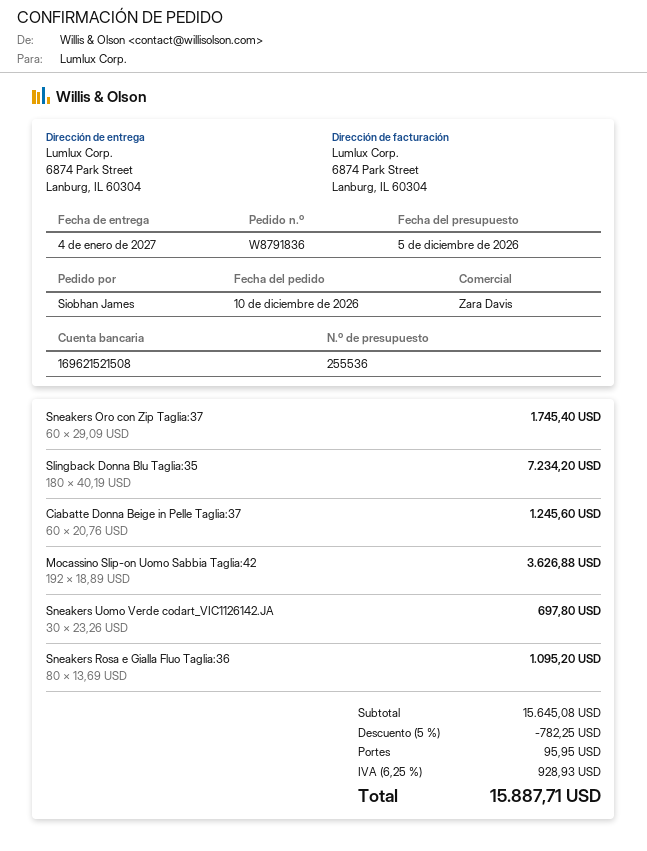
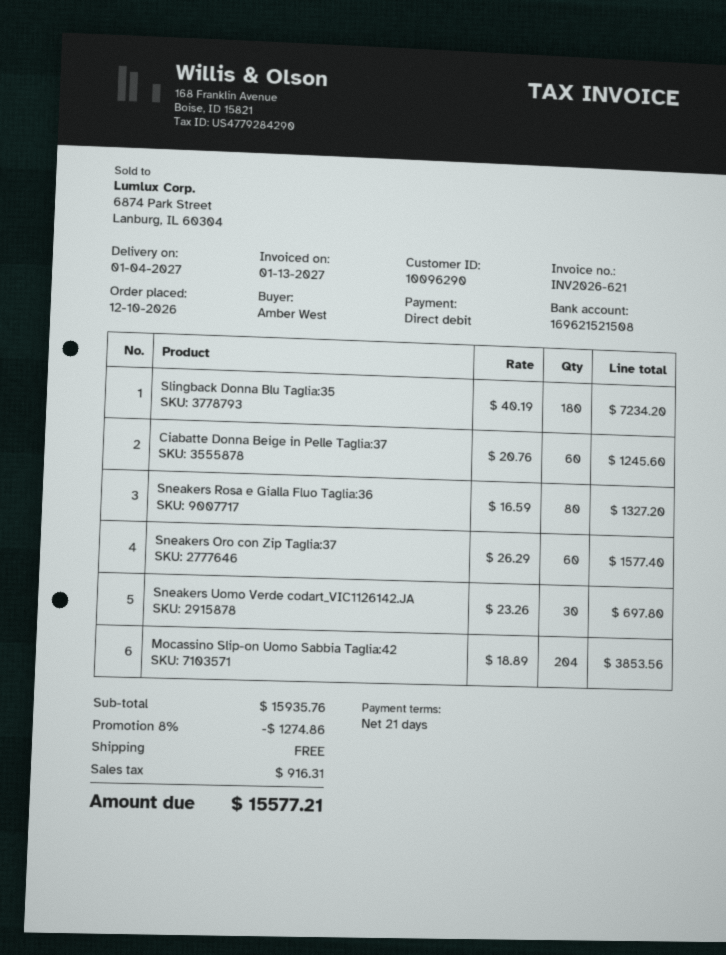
ordered by: Siobhan James -> Amber West
Sneakers Oro con Zip Taglia:37: 60 x 29.09 = 1745.40 -> 60 x 26.29 = 1577.40
Mocassino Slip-on Uomo Sabbia Taglia:42: 192 x 18.89 = 3626.88 -> 204 x 18.89 = 3853.56
Sneakers Rosa e Gialla Fluo Taglia:36: 80 x 13.69 = 1095.20 -> 80 x 16.59 = 1327.20
subtotal: 15645.08 -> 15935.76
discount: 5% = 782.25 -> 8% = 1274.86
shipping: 95.95 -> 0.00
tax: 928.93 -> 916.31
total: 15887.71 -> 15577.21

